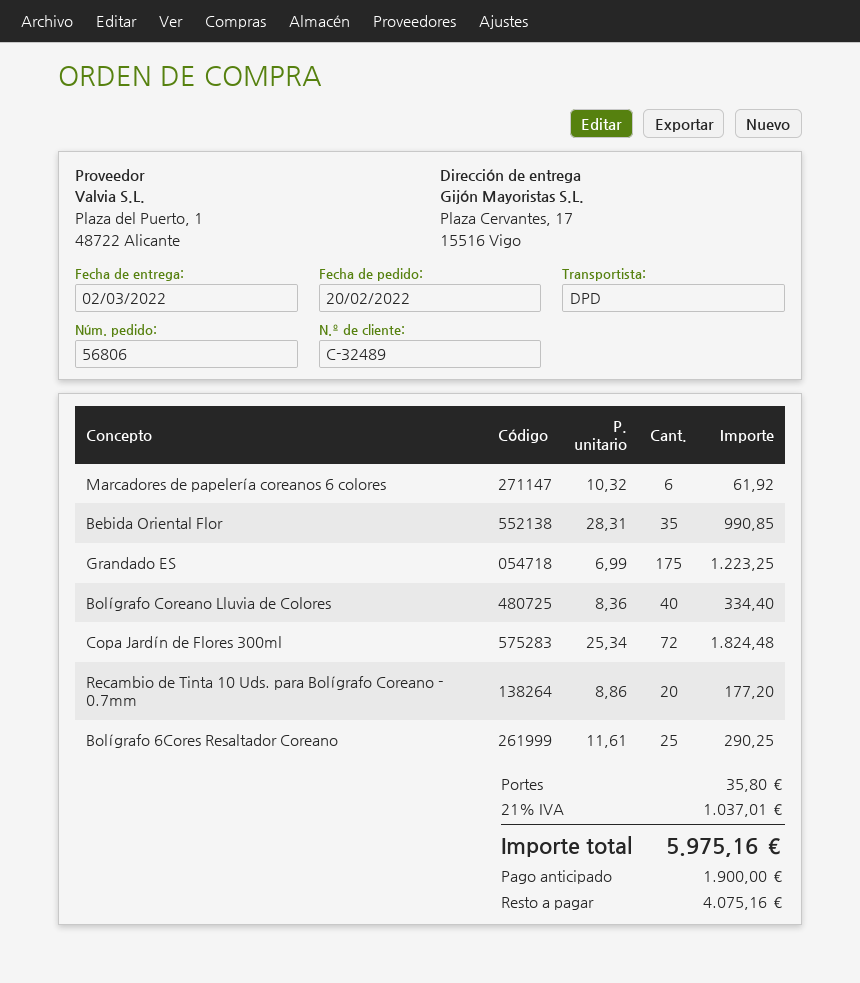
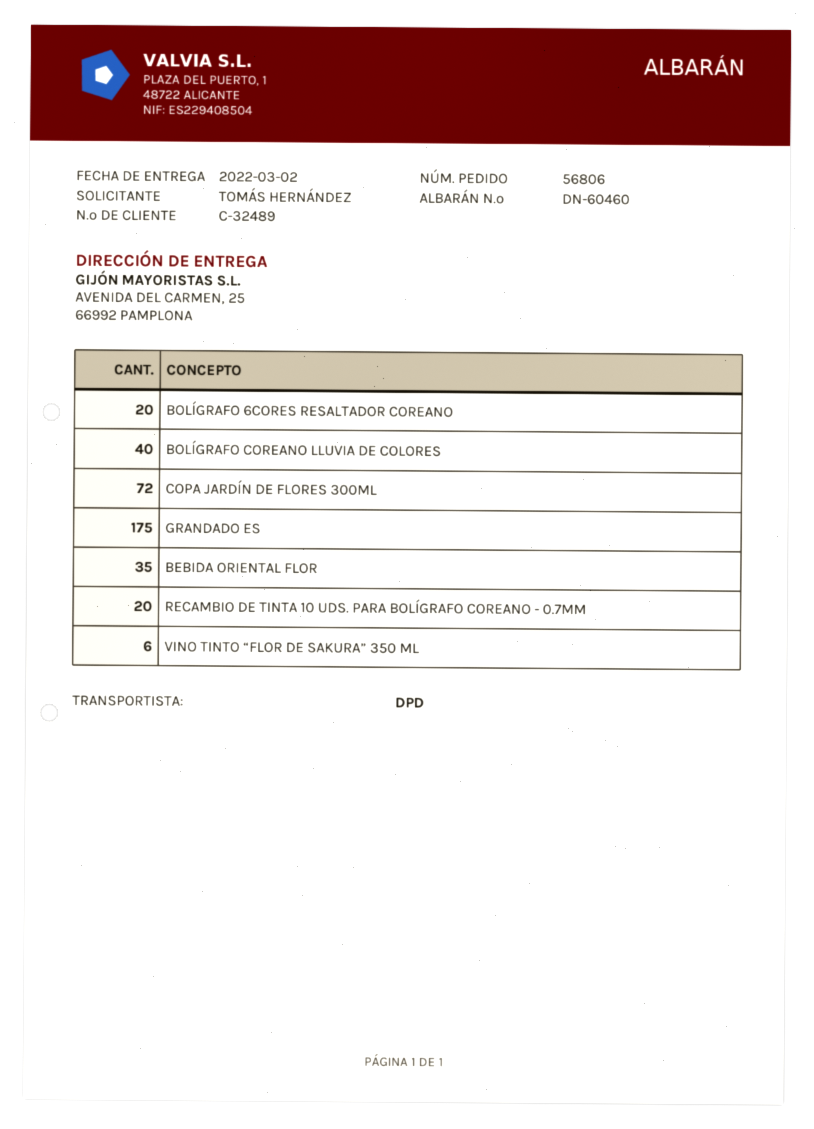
ship to: Plaza Cervantes, 17, 15516 Vigo -> AVENIDA DEL CARMEN, 25, 66992 PAMPLONA
Marcadores de papelería coreanos 6 colores: 6 -> none
Bolígrafo 6Cores Resaltador Coreano: 25 -> 20
VINO TINTO “FLOR DE SAKURA” 350 ML: none -> 6

